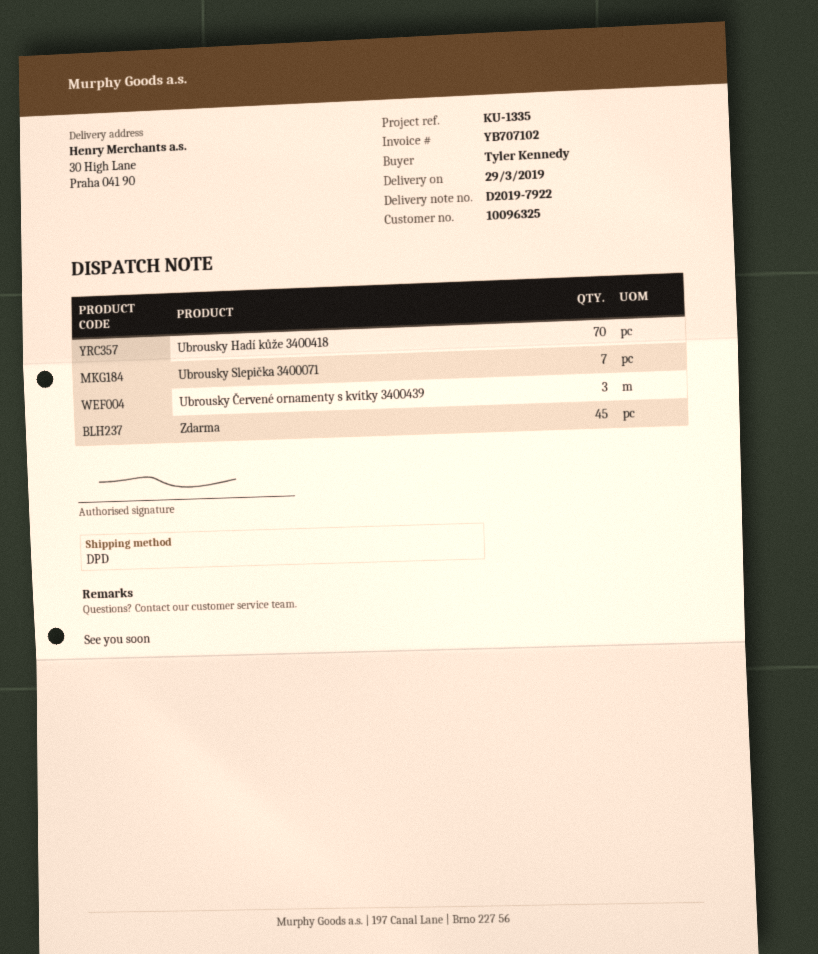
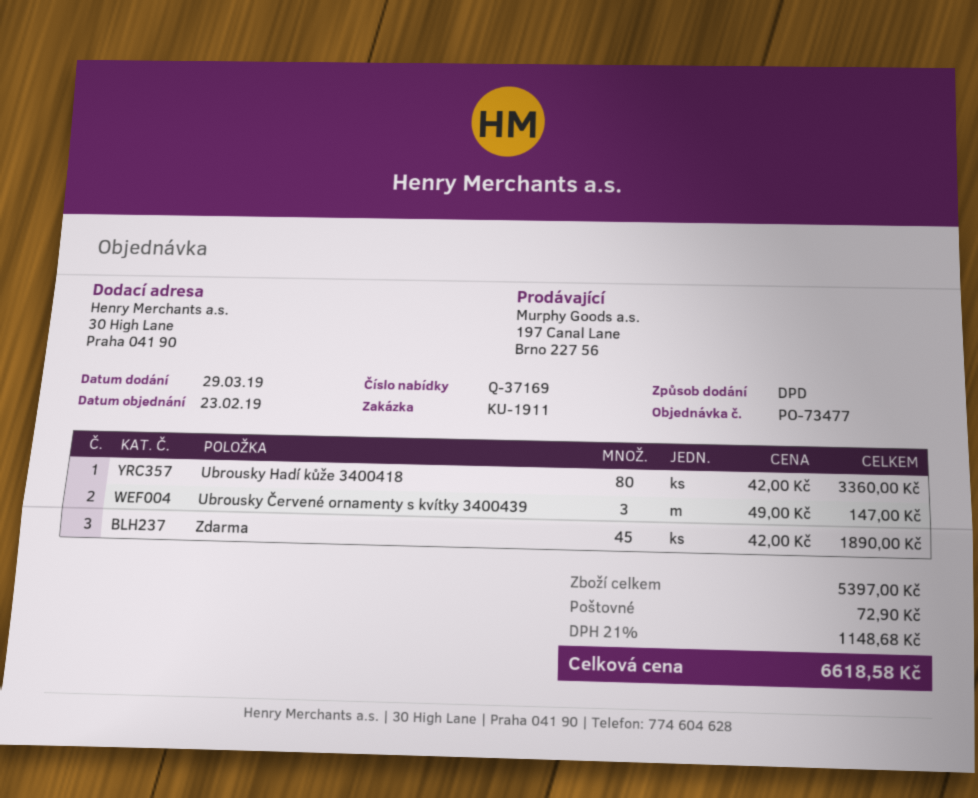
reference: KU-1335 -> KU-1911
Ubrousky Hadí kůže 3400418: 70 -> 80
Ubrousky Slepička 3400071: 7 -> none

